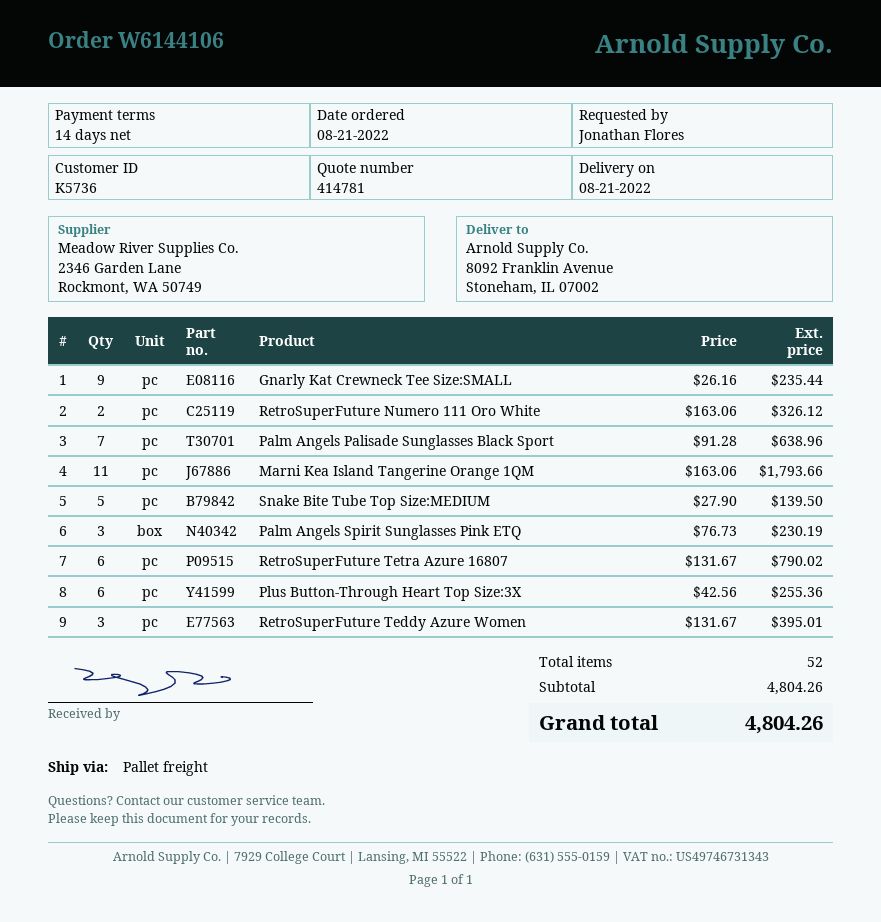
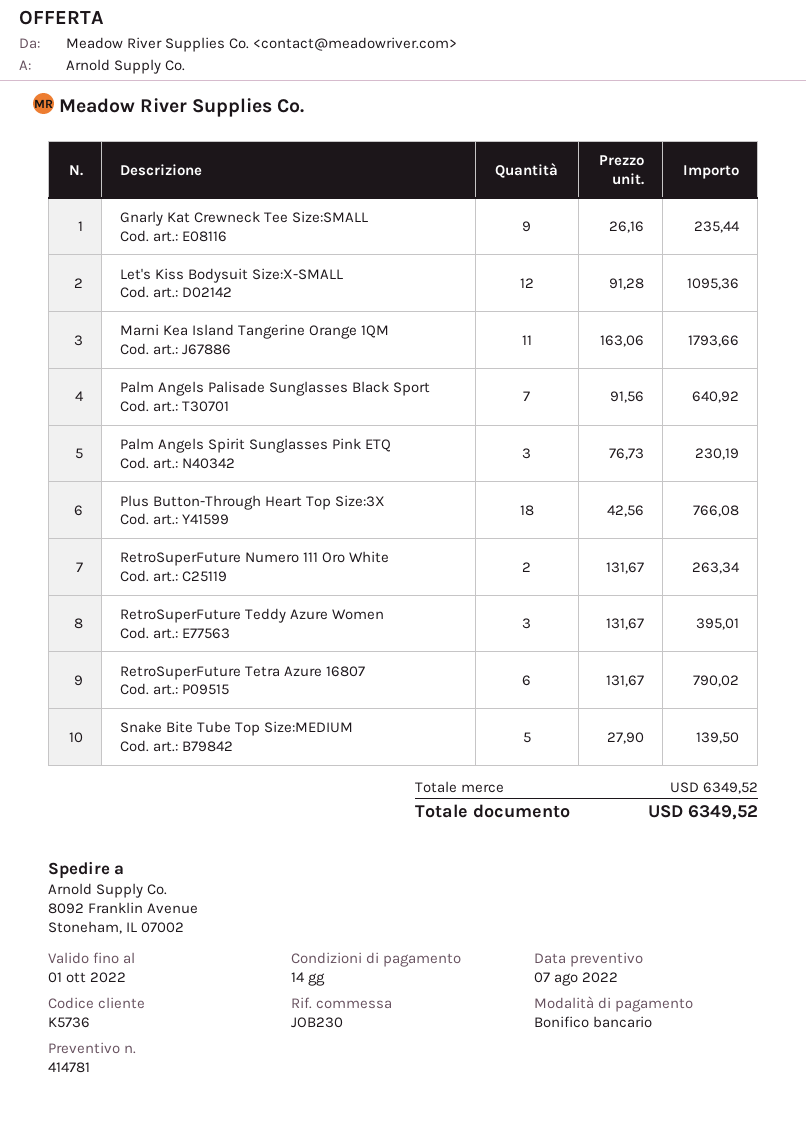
RetroSuperFuture Numero 111 Oro White: 2 x 163.06 = 326.12 -> 2 x 131.67 = 263.34
Palm Angels Palisade Sunglasses Black Sport: 7 x 91.28 = 638.96 -> 7 x 91.56 = 640.92
Plus Button-Through Heart Top Size:3X: 6 x 42.56 = 255.36 -> 18 x 42.56 = 766.08
Let's Kiss Bodysuit Size:X-SMALL: none -> 12 x 91.28 = 1095.36
subtotal: 4804.26 -> 6349.52
total: 4804.26 -> 6349.52

